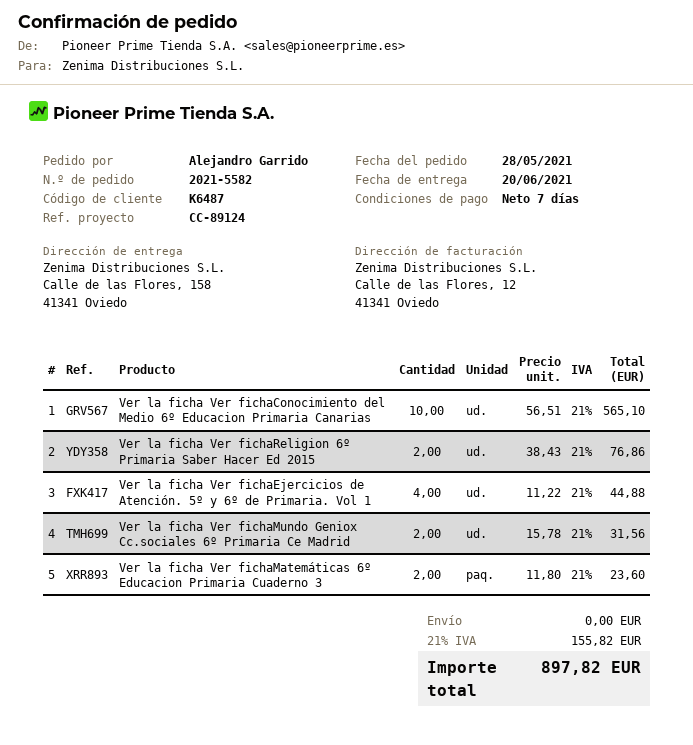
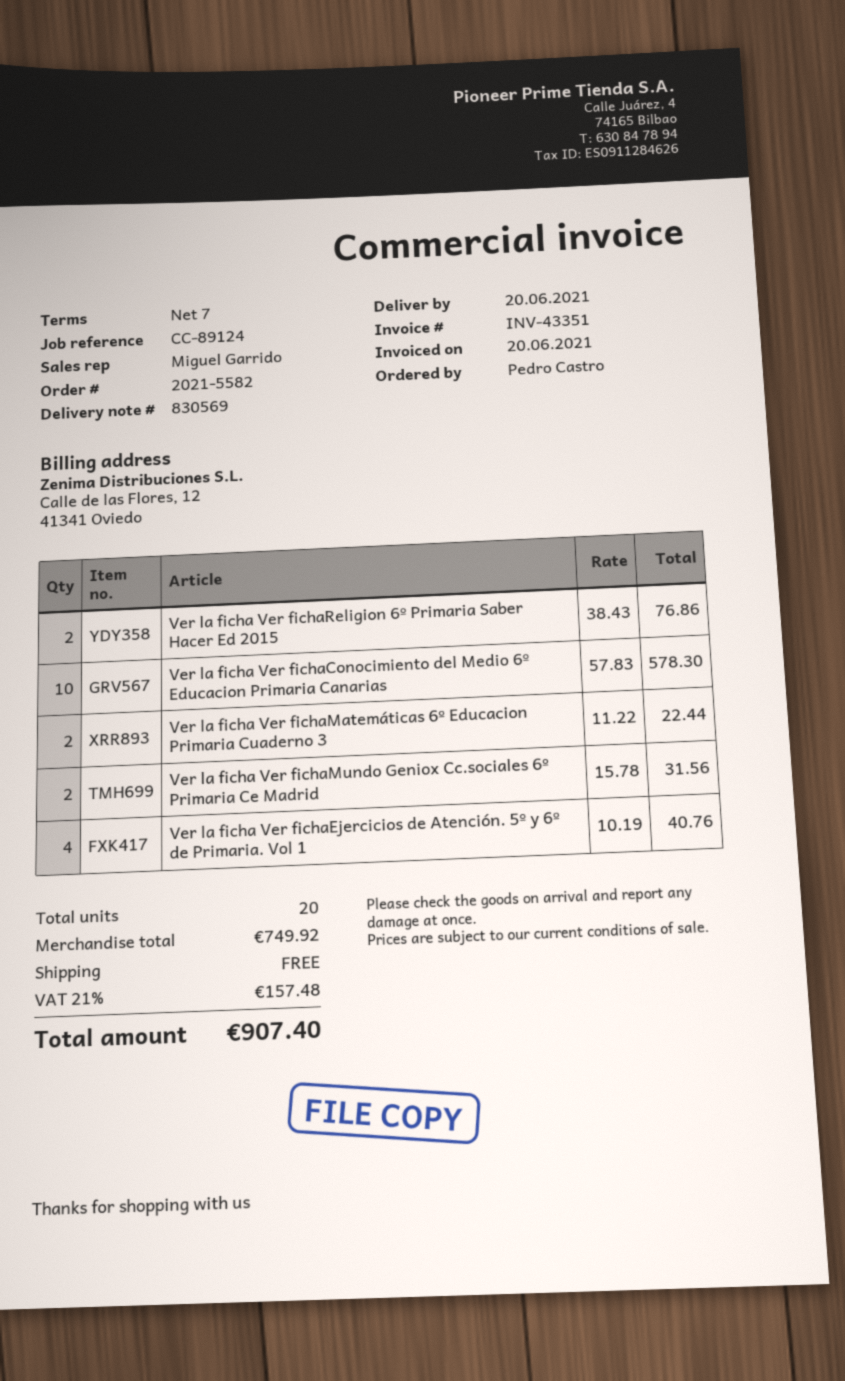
ordered by: Alejandro Garrido -> Pedro Castro
Ver la ficha Ver fichaConocimiento del Medio 6º Educacion Primaria Canarias: 10 x 56.51 = 565.10 -> 10 x 57.83 = 578.30
Ver la ficha Ver fichaEjercicios de Atención. 5º y 6º de Primaria. Vol 1: 4 x 11.22 = 44.88 -> 4 x 10.19 = 40.76
Ver la ficha Ver fichaMatemáticas 6º Educacion Primaria Cuaderno 3: 2 x 11.80 = 23.60 -> 2 x 11.22 = 22.44
tax: 21% = 155.82 -> 21% = 157.48
total: 897.82 -> 907.40

